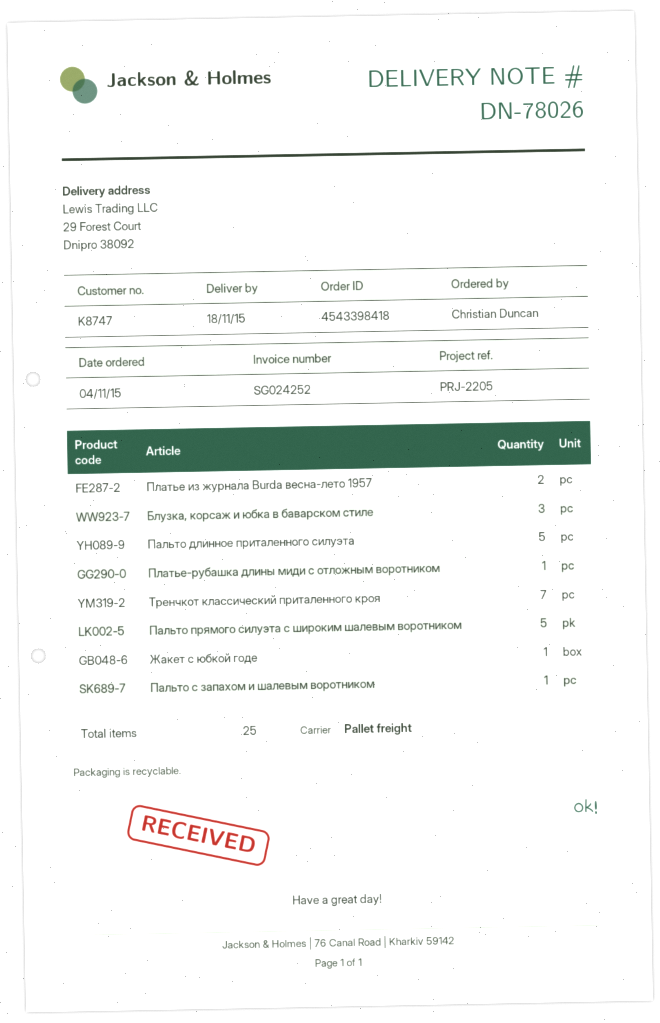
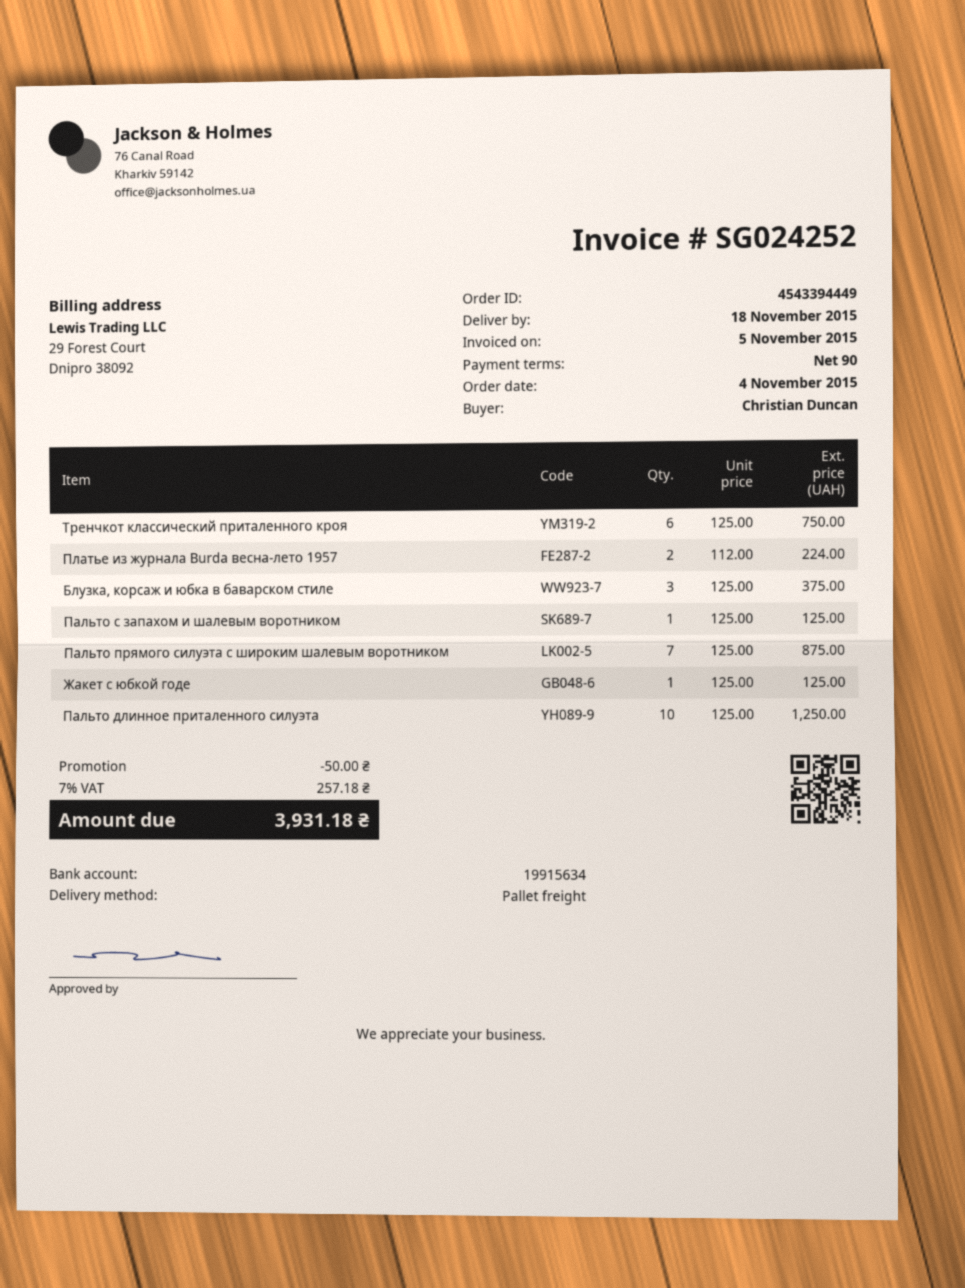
order number: 4543398418 -> 4543394449
Пальто длинное приталенного силуэта: 5 -> 10
Платье-рубашка длины миди с отложным воротником: 1 -> none
Тренчкот классический приталенного кроя: 7 -> 6
Пальто прямого силуэта с широким шалевым воротником: 5 -> 7

